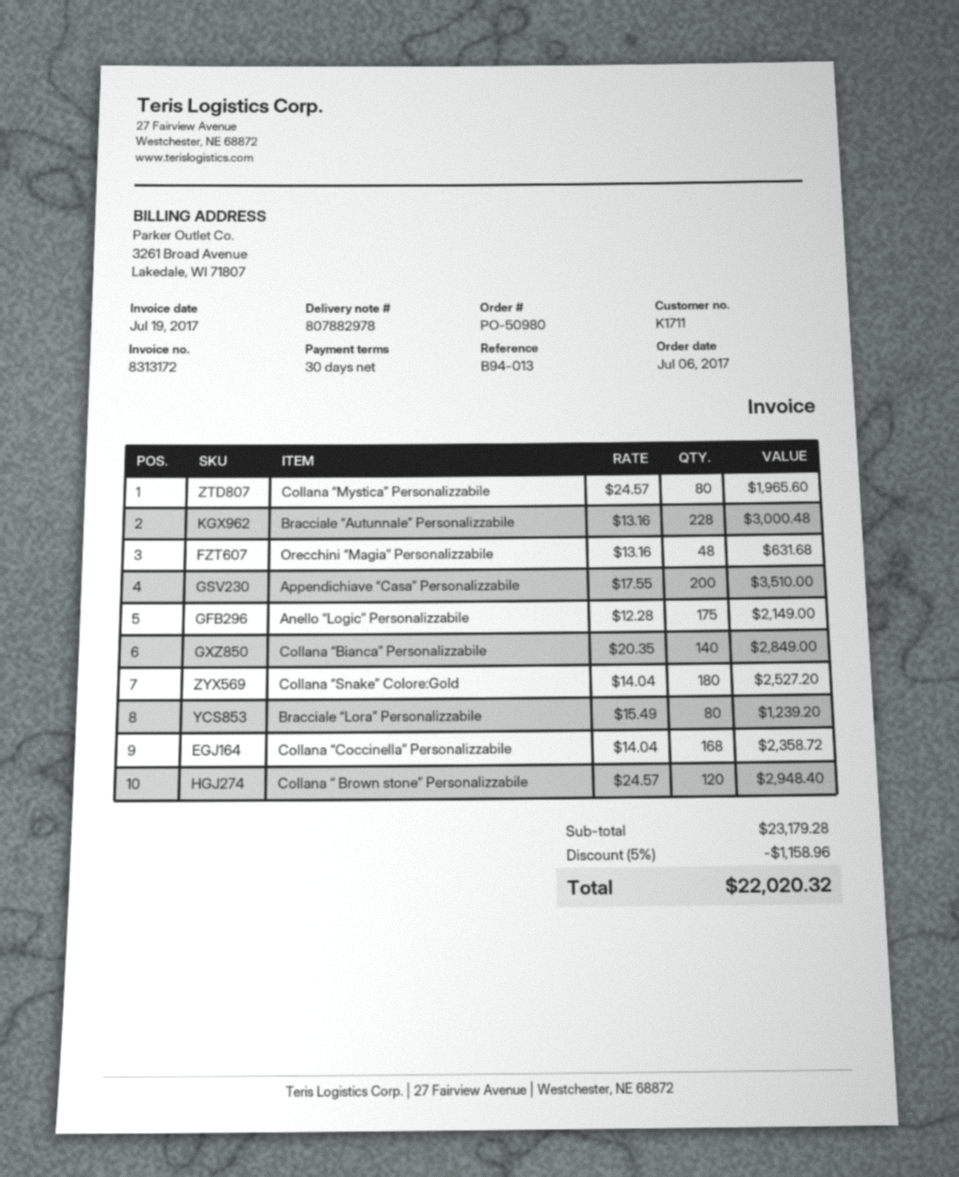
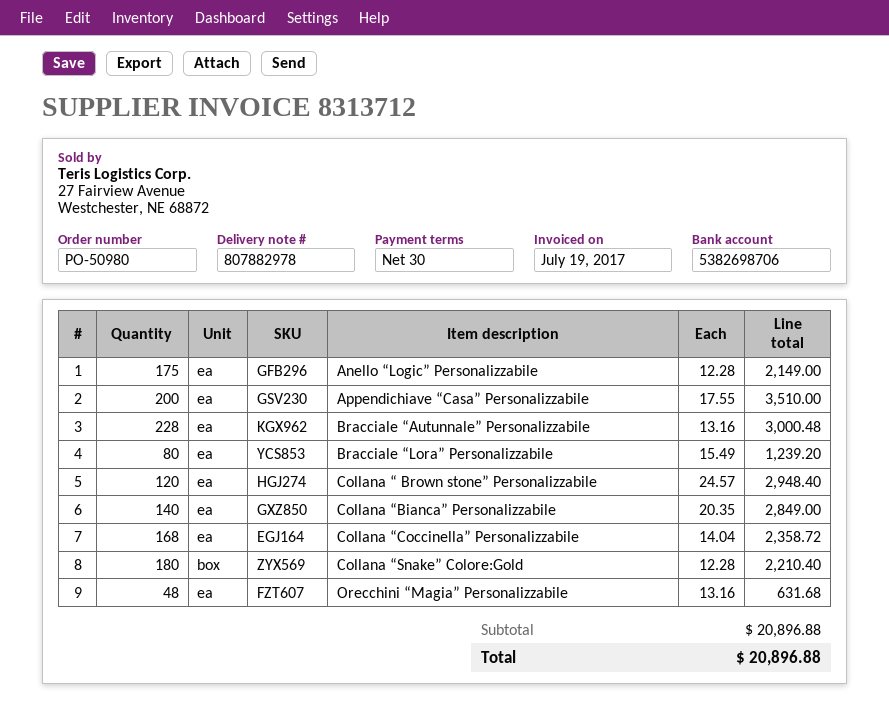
invoice number: 8313172 -> 8313712
Collana “Mystica” Personalizzabile: 80 x 24.57 = 1965.60 -> none
Collana “Snake” Colore:Gold: 180 x 14.04 = 2527.20 -> 180 x 12.28 = 2210.40
subtotal: 23179.28 -> 20896.88
discount: 5% = 1158.96 -> none
total: 22020.32 -> 20896.88

